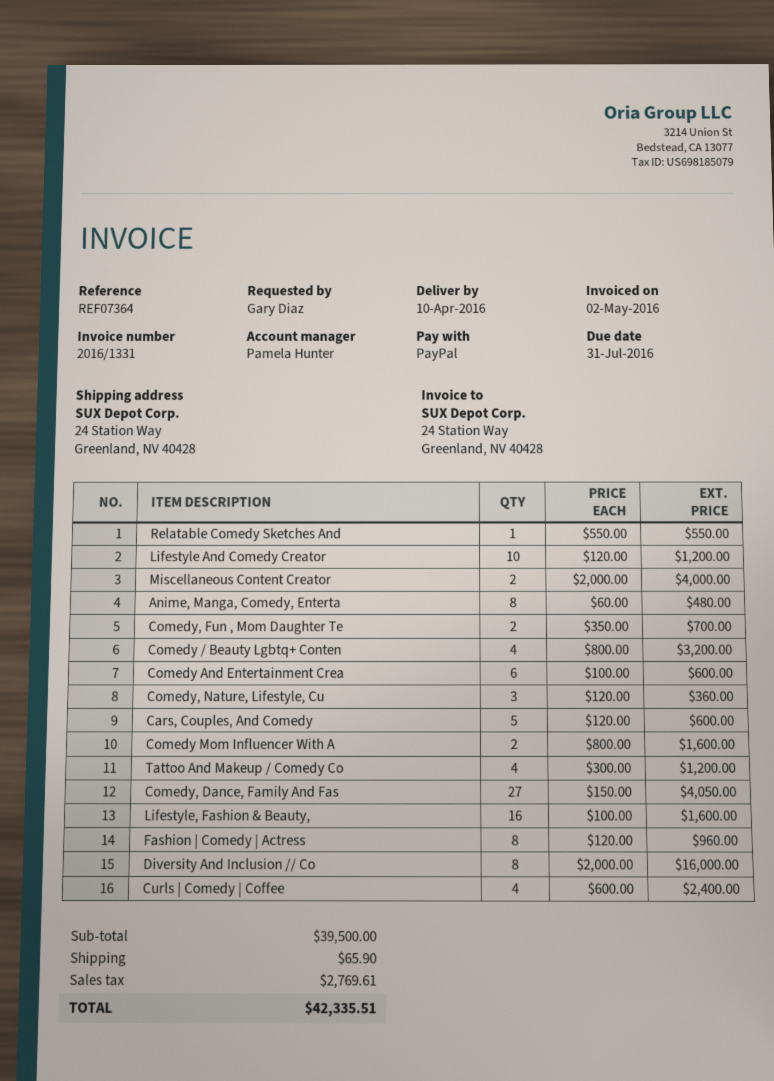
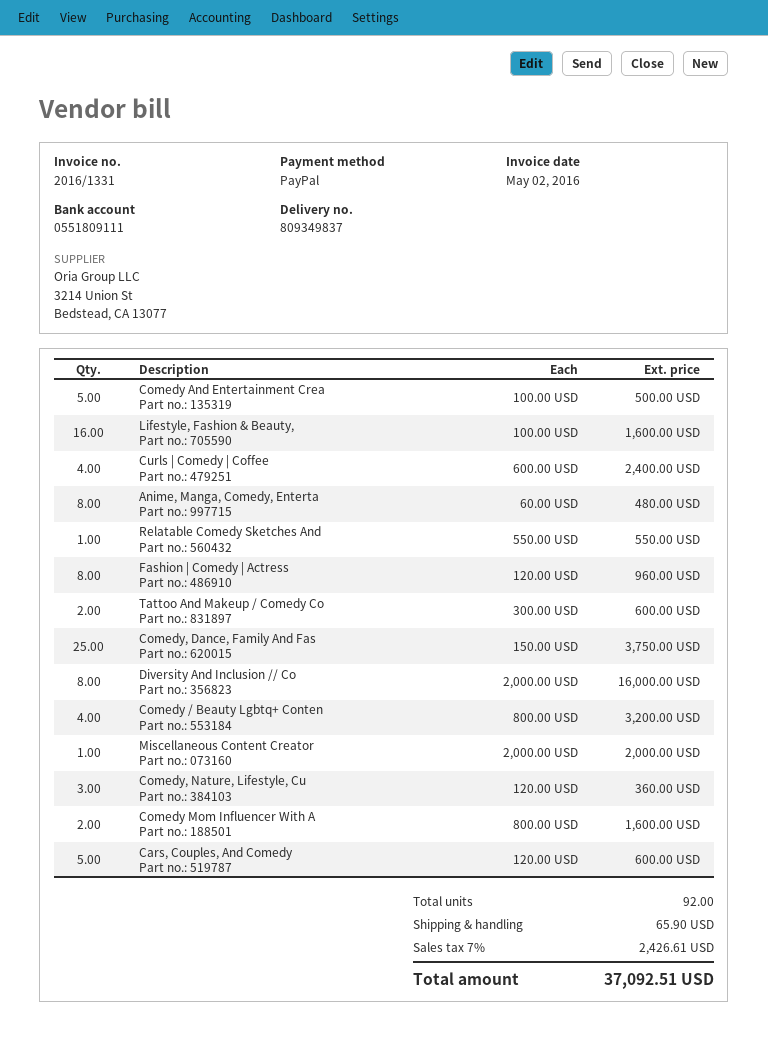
Lifestyle And Comedy Creator: 10 x 120.00 = 1200.00 -> none
Miscellaneous Content Creator: 2 x 2000.00 = 4000.00 -> 1 x 2000.00 = 2000.00
Comedy, Fun , Mom Daughter Te: 2 x 350.00 = 700.00 -> none
Comedy And Entertainment Crea: 6 x 100.00 = 600.00 -> 5 x 100.00 = 500.00
Tattoo And Makeup / Comedy Co: 4 x 300.00 = 1200.00 -> 2 x 300.00 = 600.00
Comedy, Dance, Family And Fas: 27 x 150.00 = 4050.00 -> 25 x 150.00 = 3750.00
tax: 2769.61 -> 2426.61
total: 42335.51 -> 37092.51

